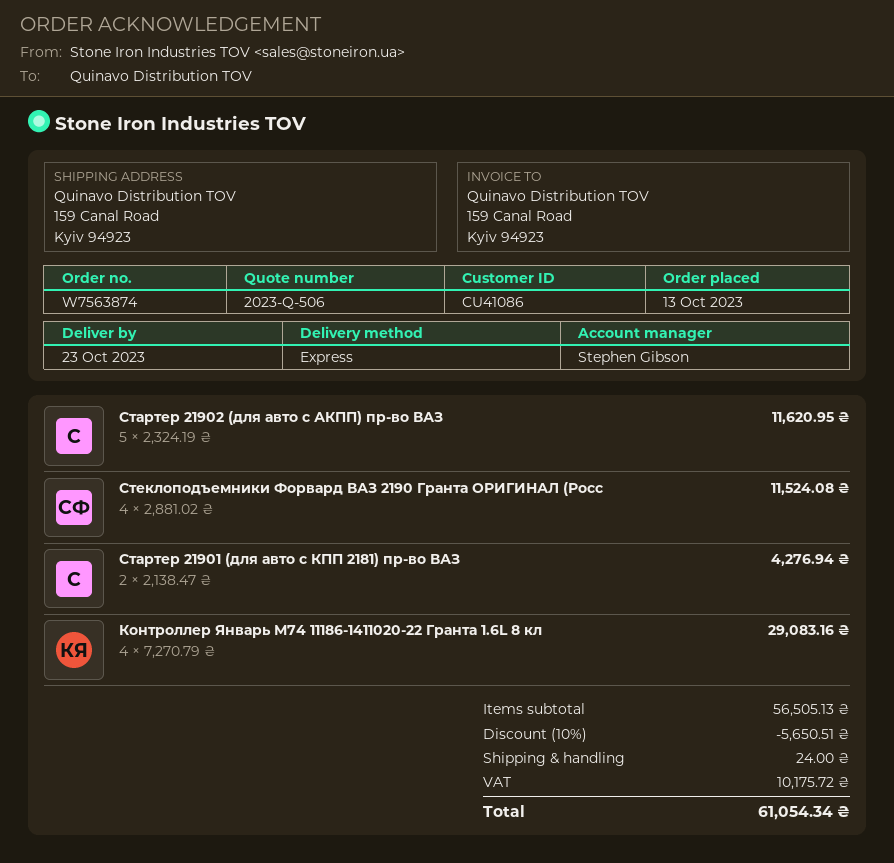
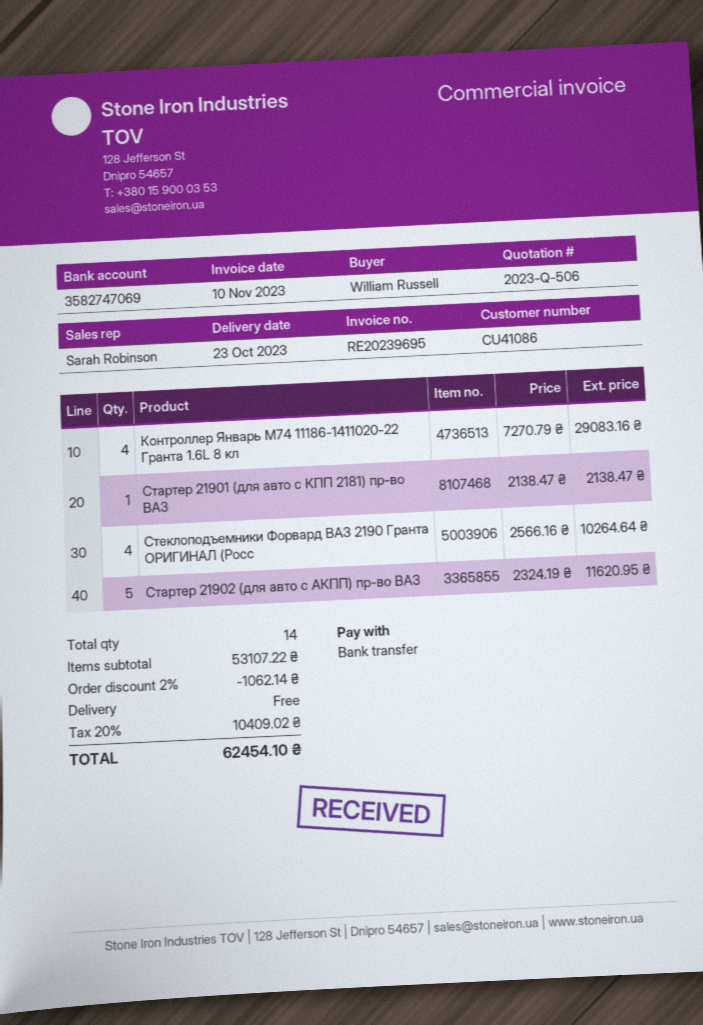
sales rep: Stephen Gibson -> Sarah Robinson
Стеклоподъемники Форвард ВАЗ 2190 Гранта ОРИГИНАЛ (Росс: 4 x 2881.02 = 11524.08 -> 4 x 2566.16 = 10264.64
Стартер 21901 (для авто с КПП 2181) пр-во ВАЗ: 2 x 2138.47 = 4276.94 -> 1 x 2138.47 = 2138.47
subtotal: 56505.13 -> 53107.22
discount: 10% = 5650.51 -> 2% = 1062.14
shipping: 24.00 -> 0.00
tax: 10175.72 -> 10409.02
total: 61054.34 -> 62454.10

